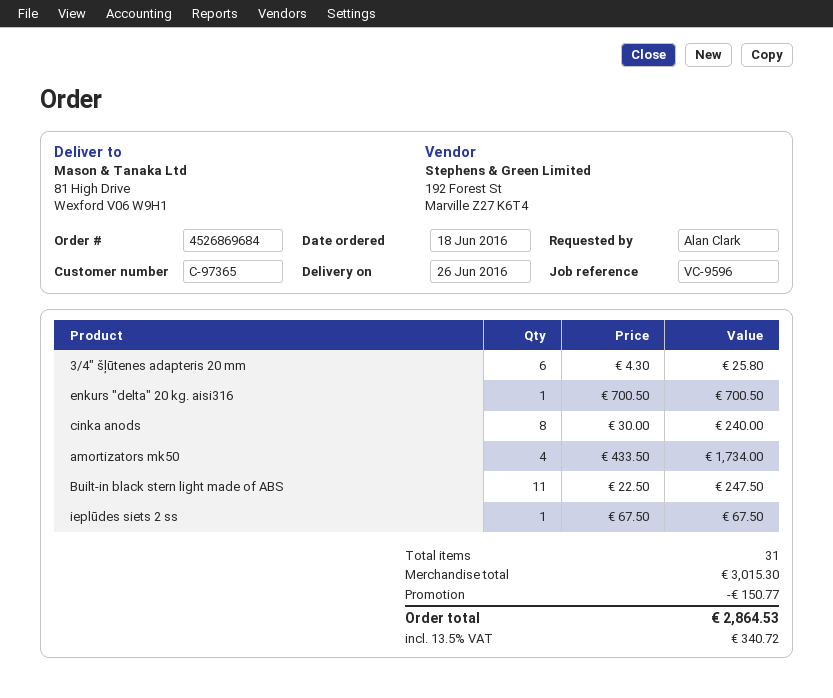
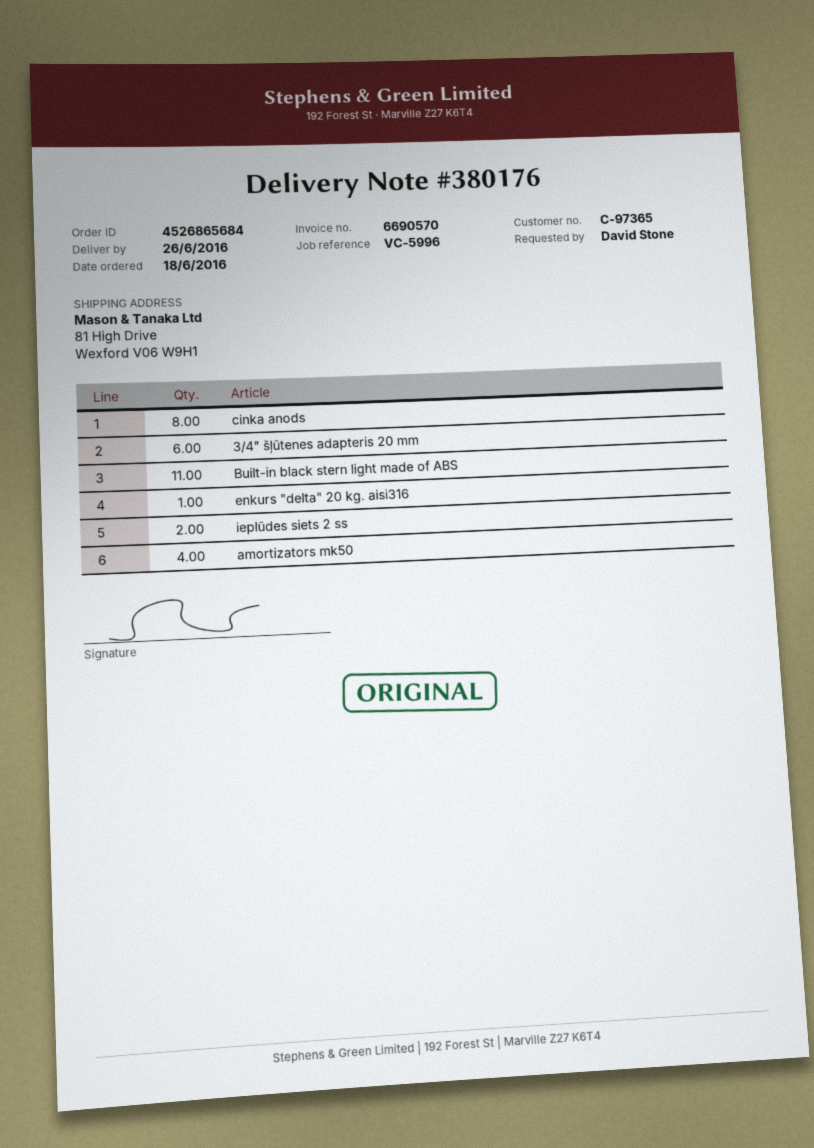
order number: 4526869684 -> 4526865684
reference: VC-9596 -> VC-5996
ordered by: Alan Clark -> David Stone
ieplūdes siets 2 ss: 1 -> 2

